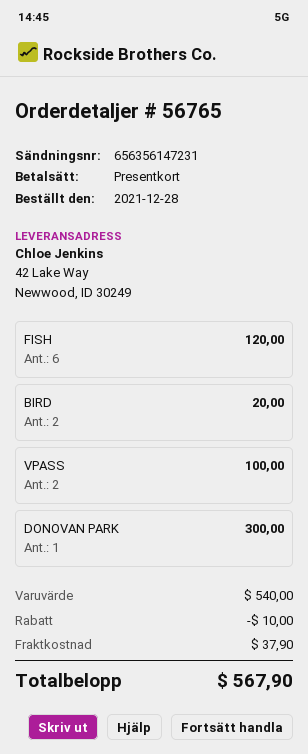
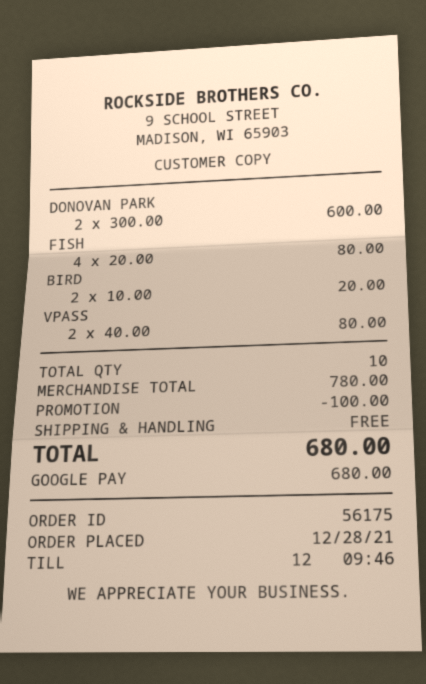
order number: 56765 -> 56175
payment method: gift card -> Google Pay
FISH: 6 for 120.00 -> 4 for 80.00
VPASS: 2 for 100.00 -> 2 for 80.00
DONOVAN PARK: 1 for 300.00 -> 2 for 600.00
subtotal: 540.00 -> 780.00
discount: 10.00 -> 100.00
shipping: 37.90 -> 0.00
total: 567.90 -> 680.00

